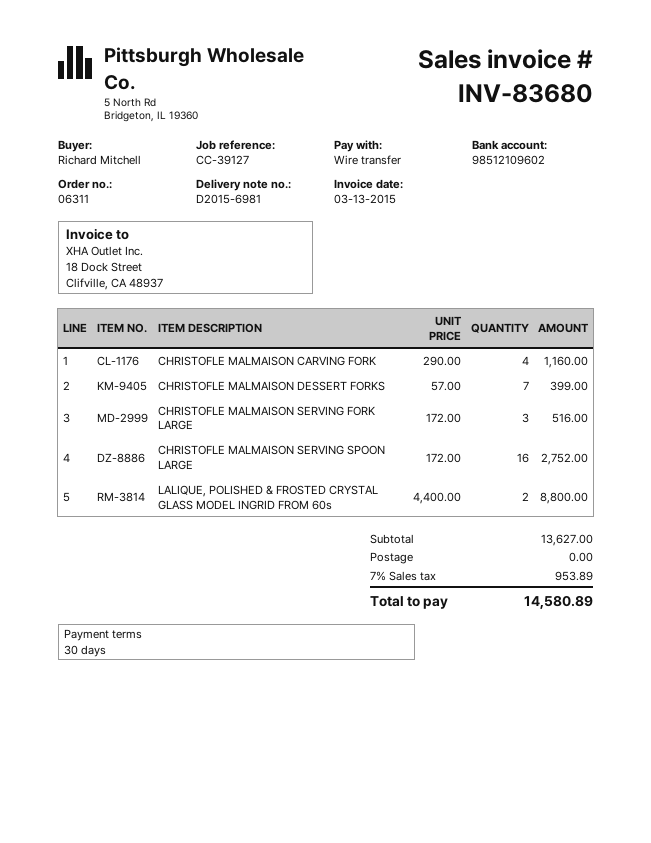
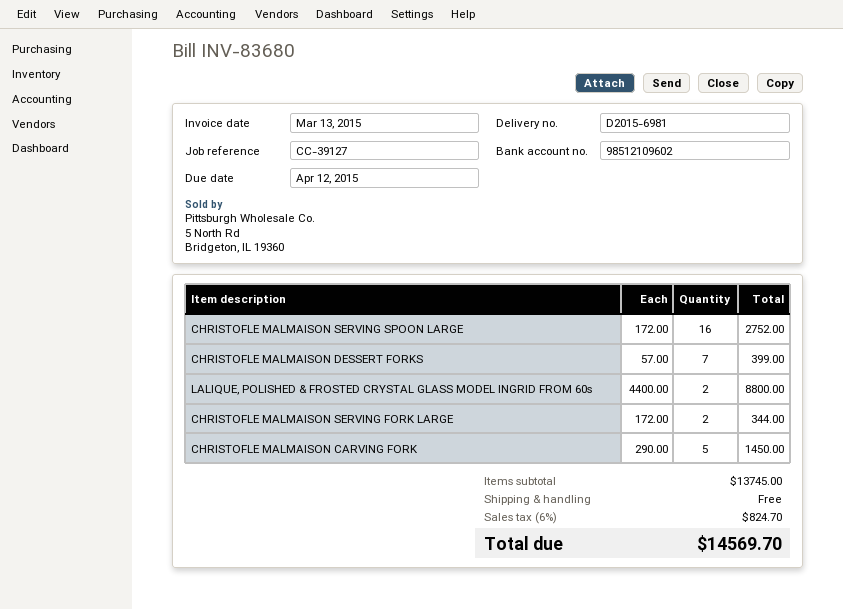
CHRISTOFLE MALMAISON CARVING FORK: 4 x 290.00 = 1160.00 -> 5 x 290.00 = 1450.00
CHRISTOFLE MALMAISON SERVING FORK LARGE: 3 x 172.00 = 516.00 -> 2 x 172.00 = 344.00
subtotal: 13627.00 -> 13745.00
tax: 7% = 953.89 -> 6% = 824.70
total: 14580.89 -> 14569.70

